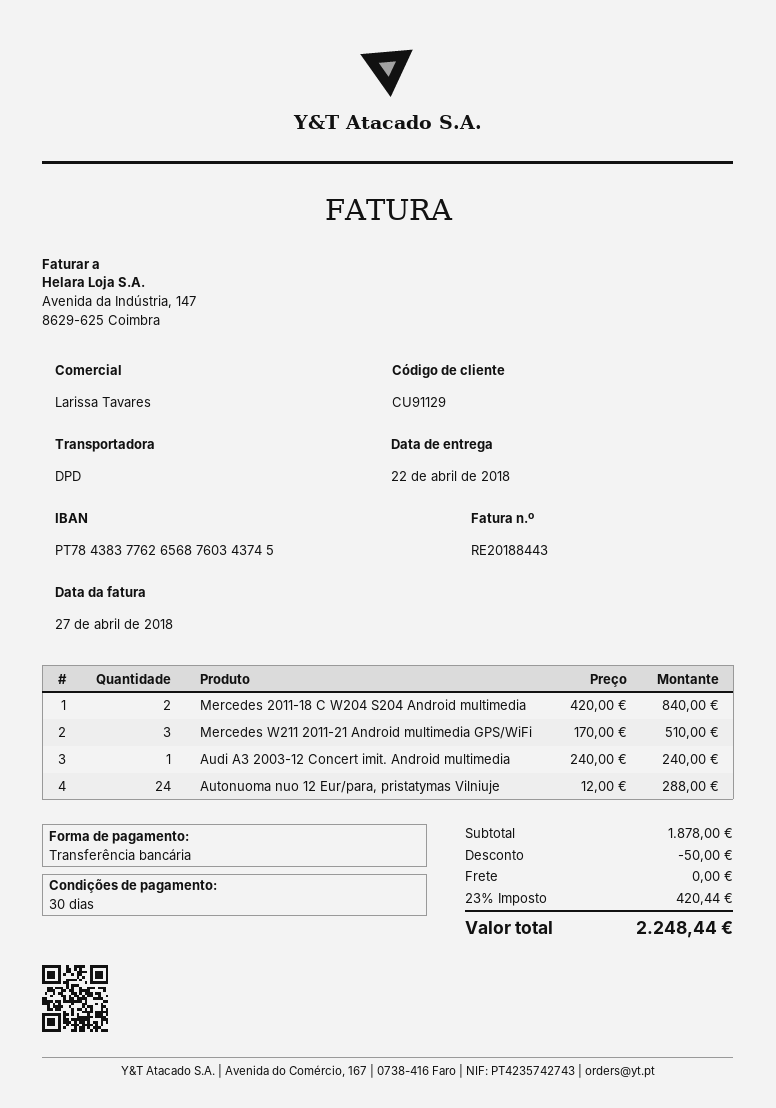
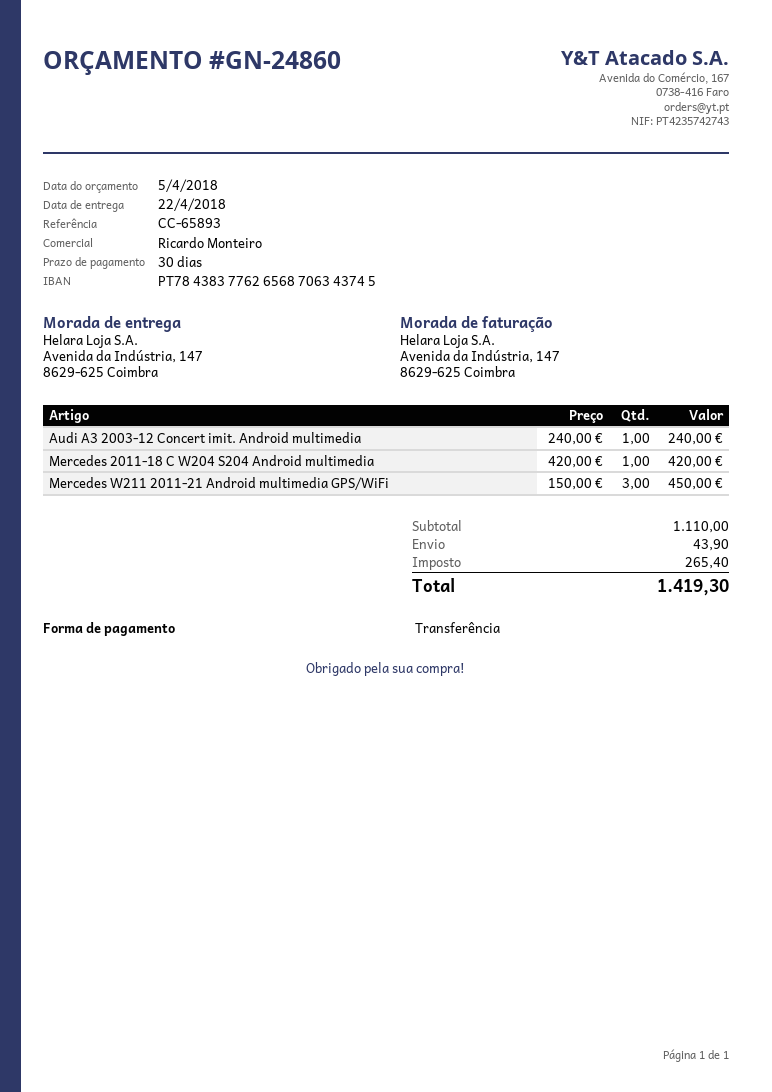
sales rep: Larissa Tavares -> Ricardo Monteiro
bank account: PT78438377626568760343745 -> PT78438377626568706343745
Mercedes 2011-18 C W204 S204 Android multimedia: 2 x 420.00 = 840.00 -> 1 x 420.00 = 420.00
Mercedes W211 2011-21 Android multimedia GPS/WiFi: 3 x 170.00 = 510.00 -> 3 x 150.00 = 450.00
Autonuoma nuo 12 Eur/para, pristatymas Vilniuje: 24 x 12.00 = 288.00 -> none
subtotal: 1878.00 -> 1110.00
discount: 50.00 -> none
shipping: 0.00 -> 43.90
tax: 420.44 -> 265.40
total: 2248.44 -> 1419.30

